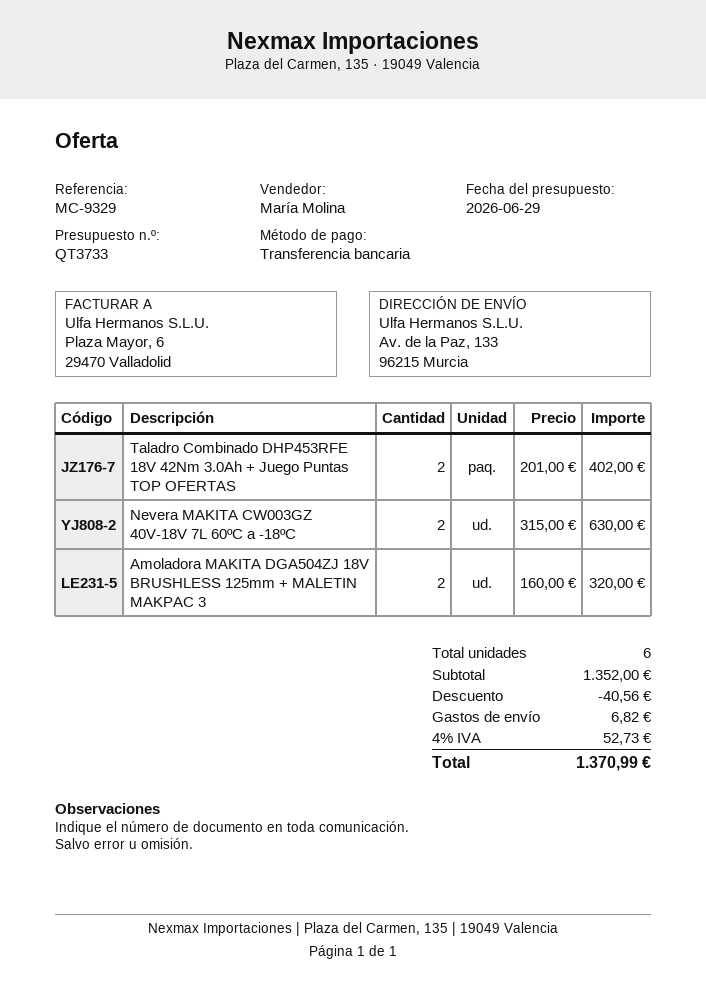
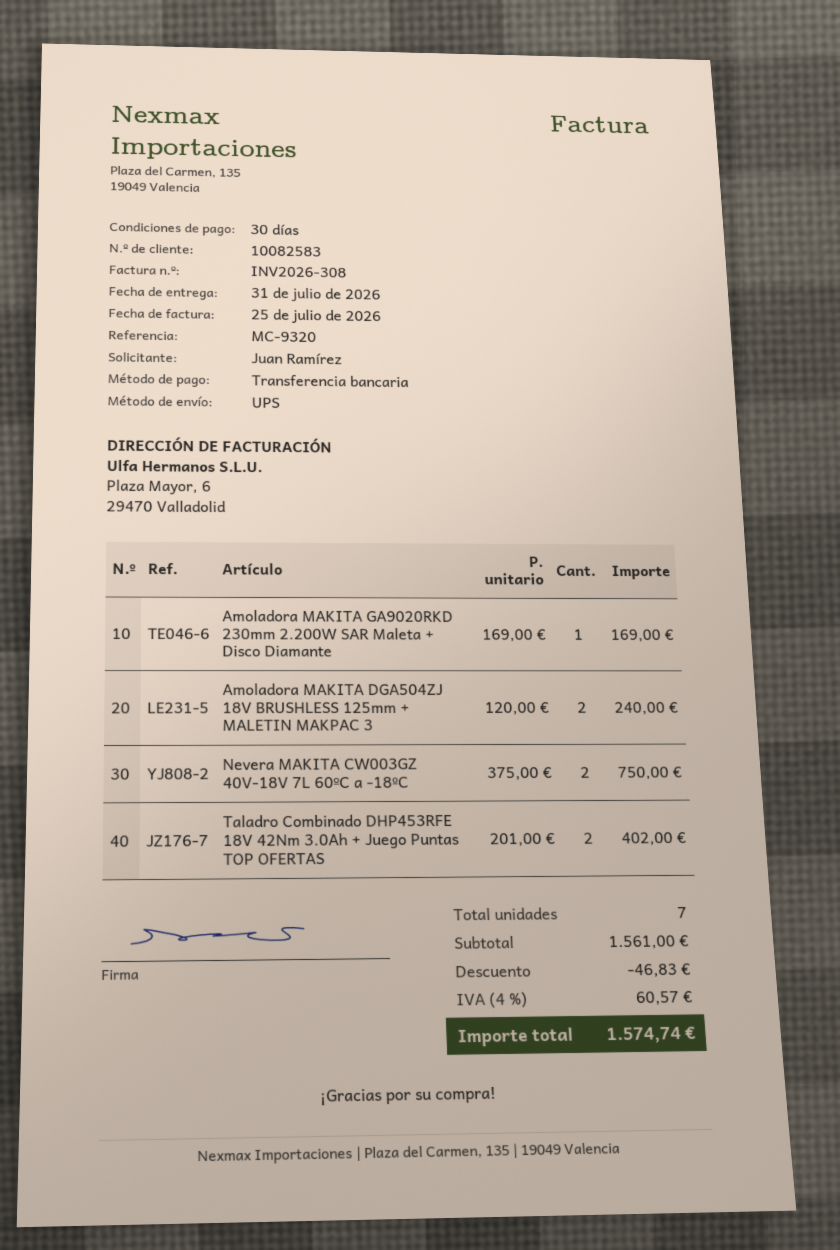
reference: MC-9329 -> MC-9320
Nevera MAKITA CW003GZ 40V-18V 7L 60ºC a -18ºC: 2 x 315.00 = 630.00 -> 2 x 375.00 = 750.00
Amoladora MAKITA DGA504ZJ 18V BRUSHLESS 125mm + MALETIN MAKPAC 3: 2 x 160.00 = 320.00 -> 2 x 120.00 = 240.00
Amoladora MAKITA GA9020RKD 230mm 2.200W SAR Maleta + Disco Diamante: none -> 1 x 169.00 = 169.00
total quantity: 6 -> 7
subtotal: 1352.00 -> 1561.00
discount: 40.56 -> 46.83
shipping: 6.82 -> none
tax: 4% = 52.73 -> 4% = 60.57
total: 1370.99 -> 1574.74

